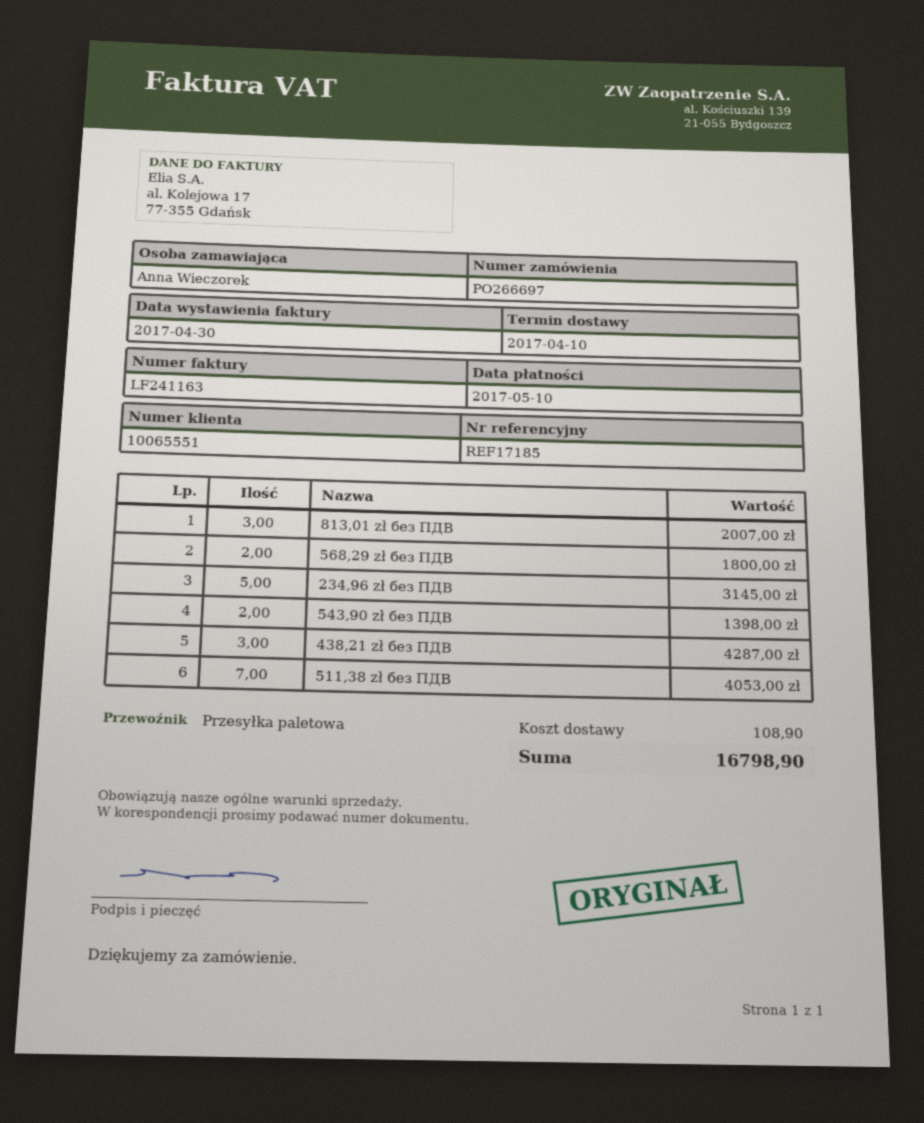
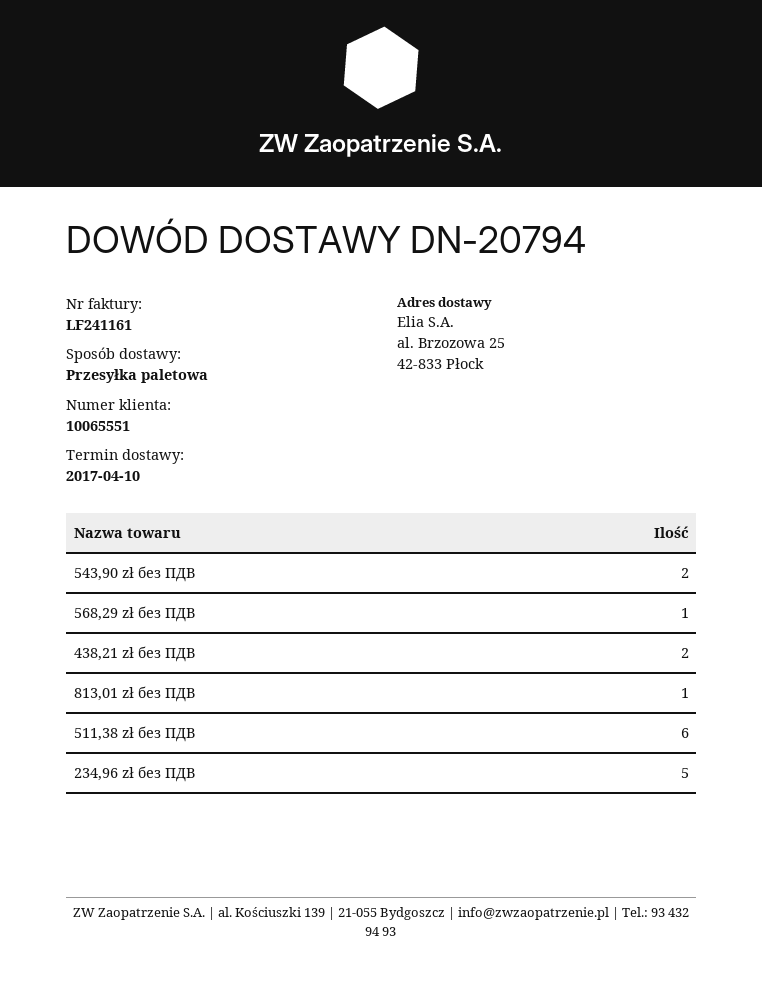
invoice number: LF241163 -> LF241161
813,01 zł без ПДВ: 3 -> 1
568,29 zł без ПДВ: 2 -> 1
438,21 zł без ПДВ: 3 -> 2
511,38 zł без ПДВ: 7 -> 6

